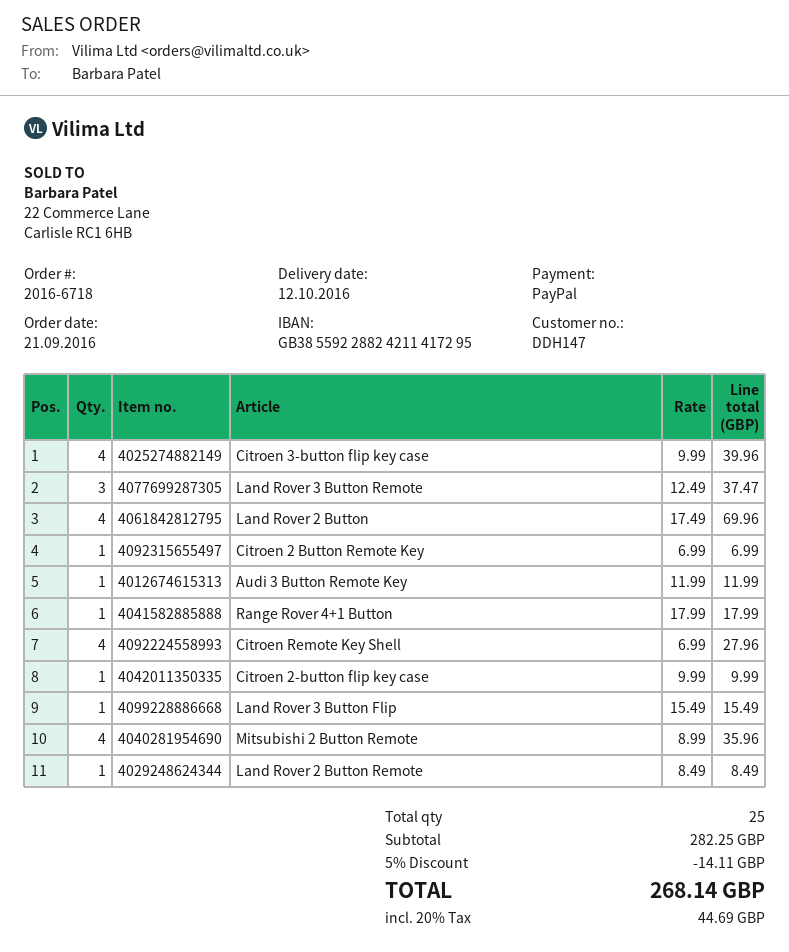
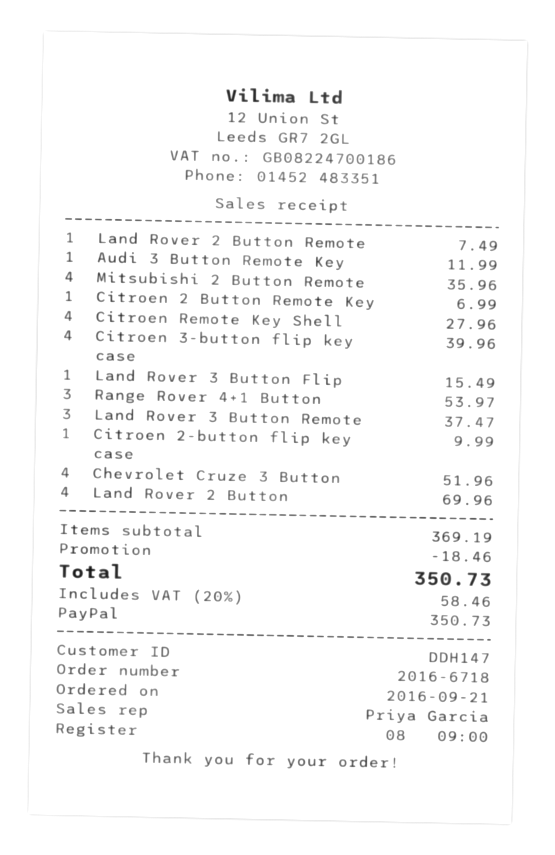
Range Rover 4+1 Button: 1 for 17.99 -> 3 for 53.97
Land Rover 2 Button Remote: 1 for 8.49 -> 1 for 7.49
Chevrolet Cruze 3 Button: none -> 4 for 51.96
subtotal: 282.25 -> 369.19
discount: 14.11 -> 18.46
tax: 20% = 44.69 -> 20% = 58.46
total: 268.14 -> 350.73

